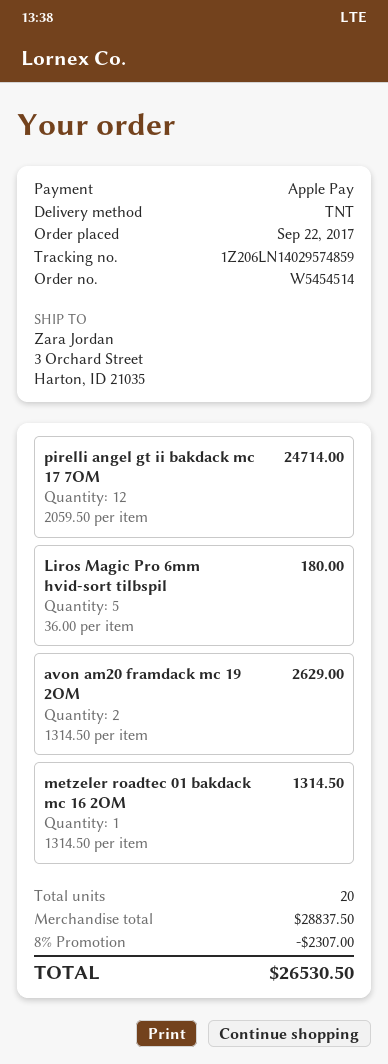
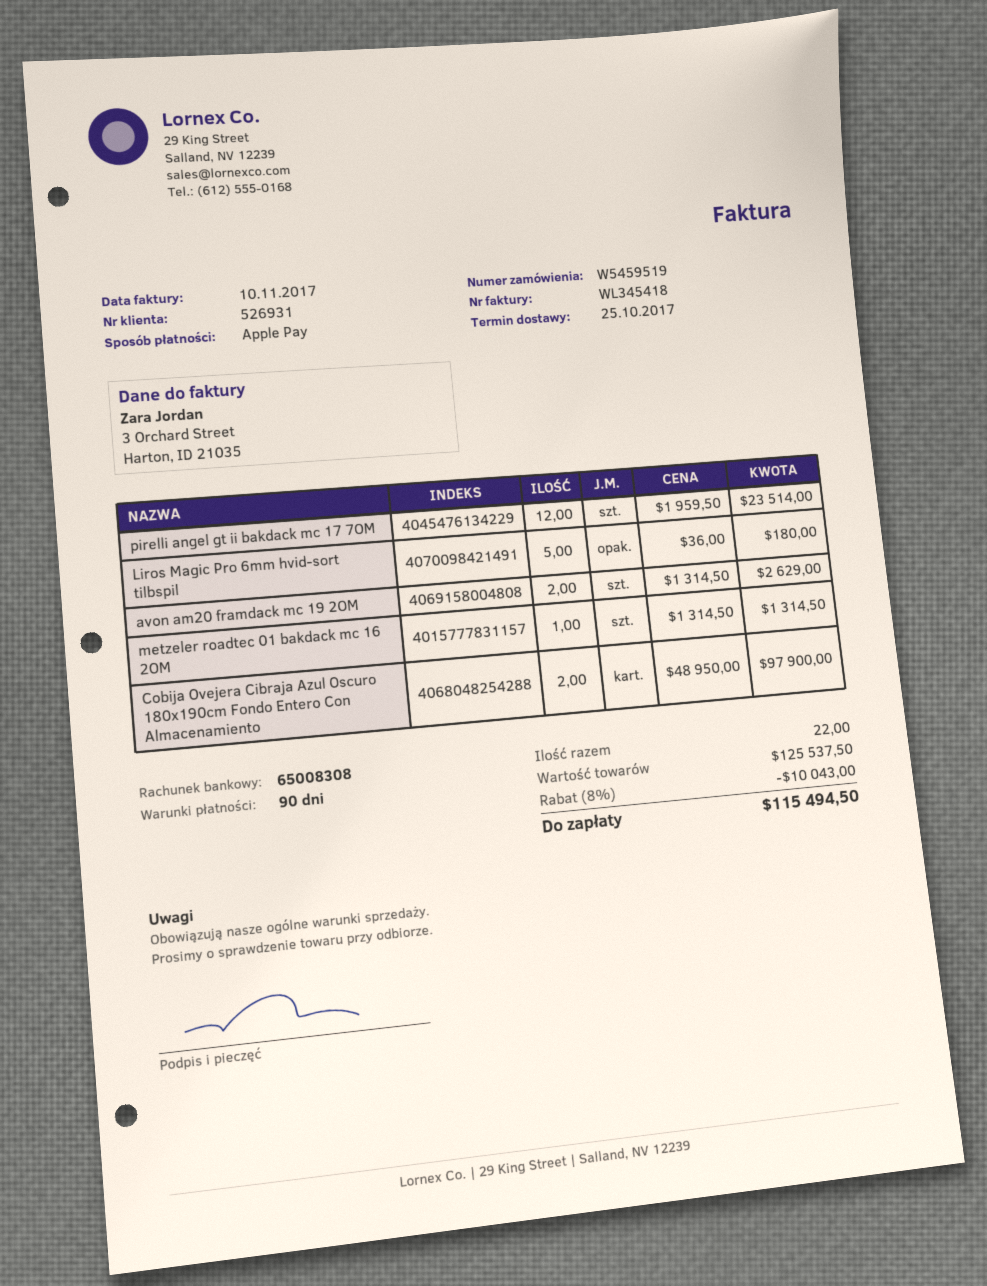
order number: W5454514 -> W5459519
pirelli angel gt ii bakdack mc 17 7OM: 12 x 2059.50 = 24714.00 -> 12 x 1959.50 = 23514.00
Cobija Ovejera Cibraja Azul Oscuro 180x190cm Fondo Entero Con Almacenamiento: none -> 2 x 48950.00 = 97900.00
total quantity: 20 -> 22
subtotal: 28837.50 -> 125537.50
discount: 8% = 2307.00 -> 8% = 10043.00
total: 26530.50 -> 115494.50

